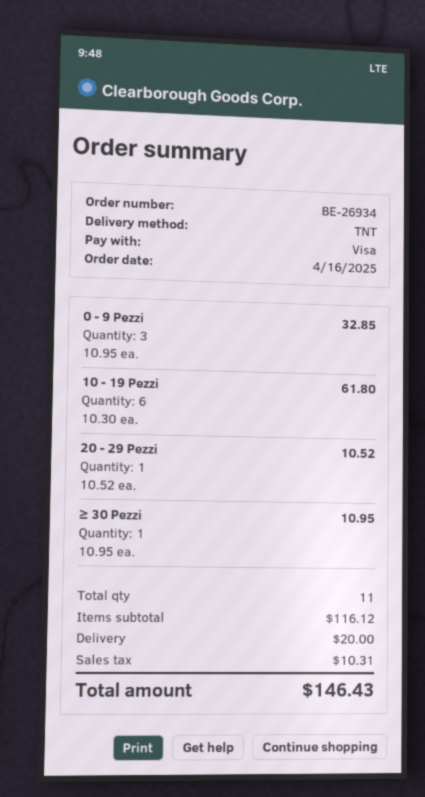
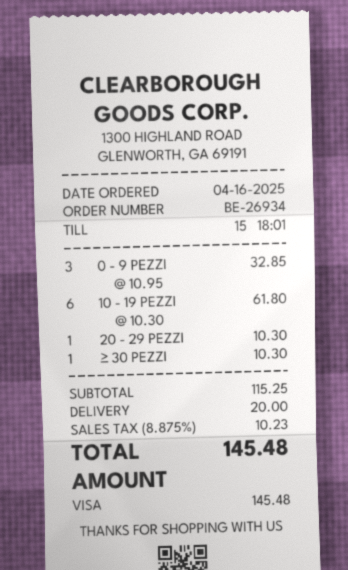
20 - 29 Pezzi: 1 x 10.52 = 10.52 -> 1 x 10.30 = 10.30
≥ 30 Pezzi: 1 x 10.95 = 10.95 -> 1 x 10.30 = 10.30
subtotal: 116.12 -> 115.25
tax: 10.31 -> 10.23
total: 146.43 -> 145.48

